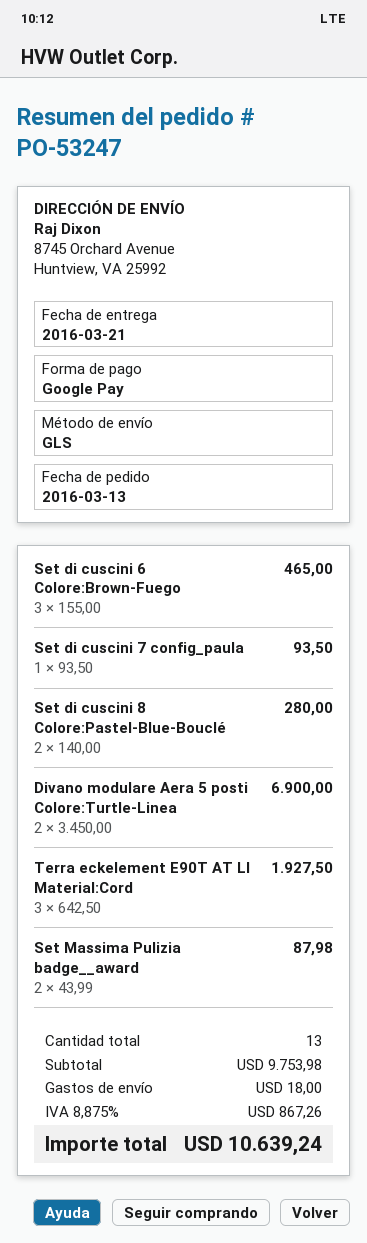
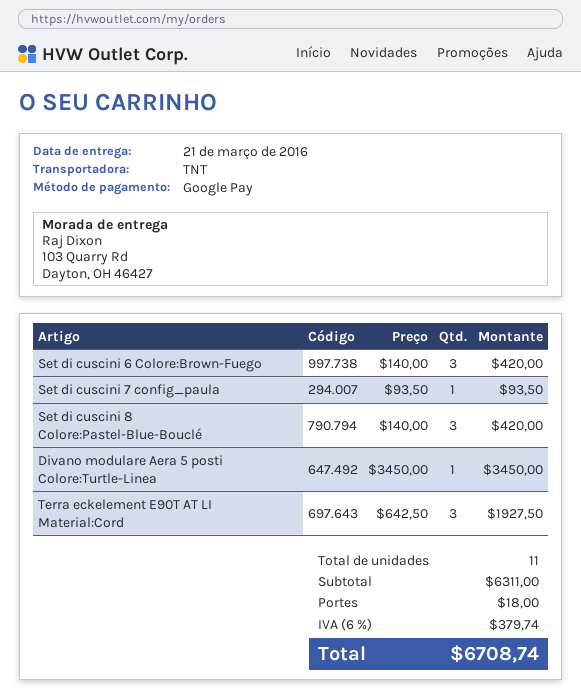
shipping method: GLS -> TNT
ship to: 8745 Orchard Avenue, Huntview, VA 25992 -> 103 Quarry Rd, Dayton, OH 46427
Set di cuscini 6 Colore:Brown-Fuego: 3 x 155.00 = 465.00 -> 3 x 140.00 = 420.00
Set di cuscini 8 Colore:Pastel-Blue-Bouclé: 2 x 140.00 = 280.00 -> 3 x 140.00 = 420.00
Divano modulare Aera 5 posti Colore:Turtle-Linea: 2 x 3450.00 = 6900.00 -> 1 x 3450.00 = 3450.00
Set Massima Pulizia badge__award: 2 x 43.99 = 87.98 -> none
total quantity: 13 -> 11
subtotal: 9753.98 -> 6311.00
tax: 8.875% = 867.26 -> 6% = 379.74
total: 10639.24 -> 6708.74

